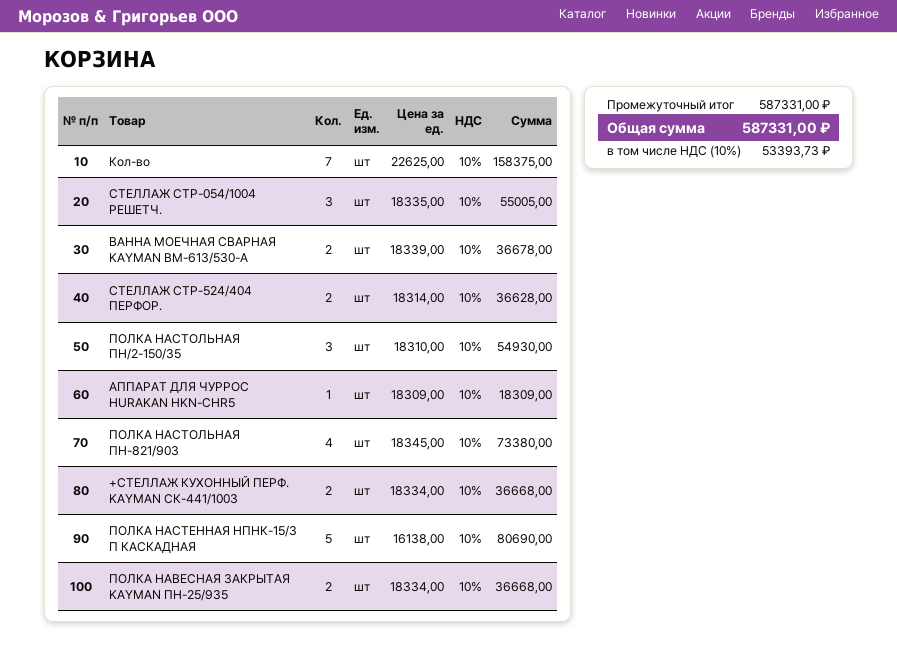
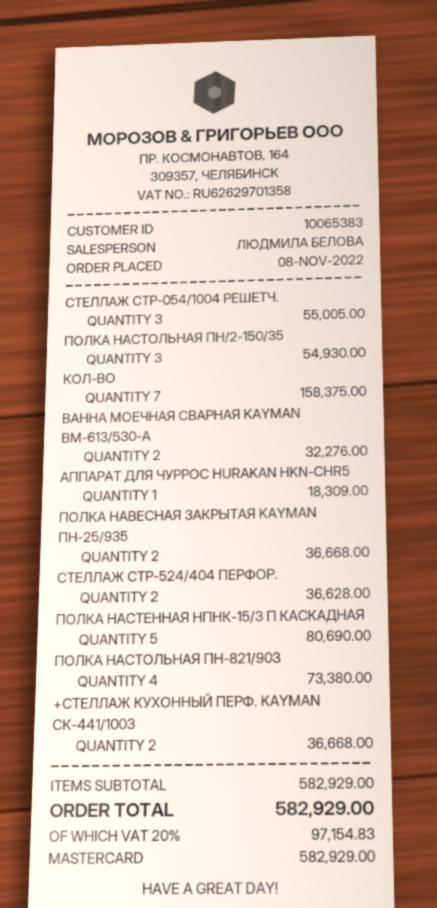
ВАННА МОЕЧНАЯ СВАРНАЯ KAYMAN ВМ-613/530-А: 2 for 36678.00 -> 2 for 32276.00
subtotal: 587331.00 -> 582929.00
tax: 10% = 53393.73 -> 20% = 97154.83
total: 587331.00 -> 582929.00

